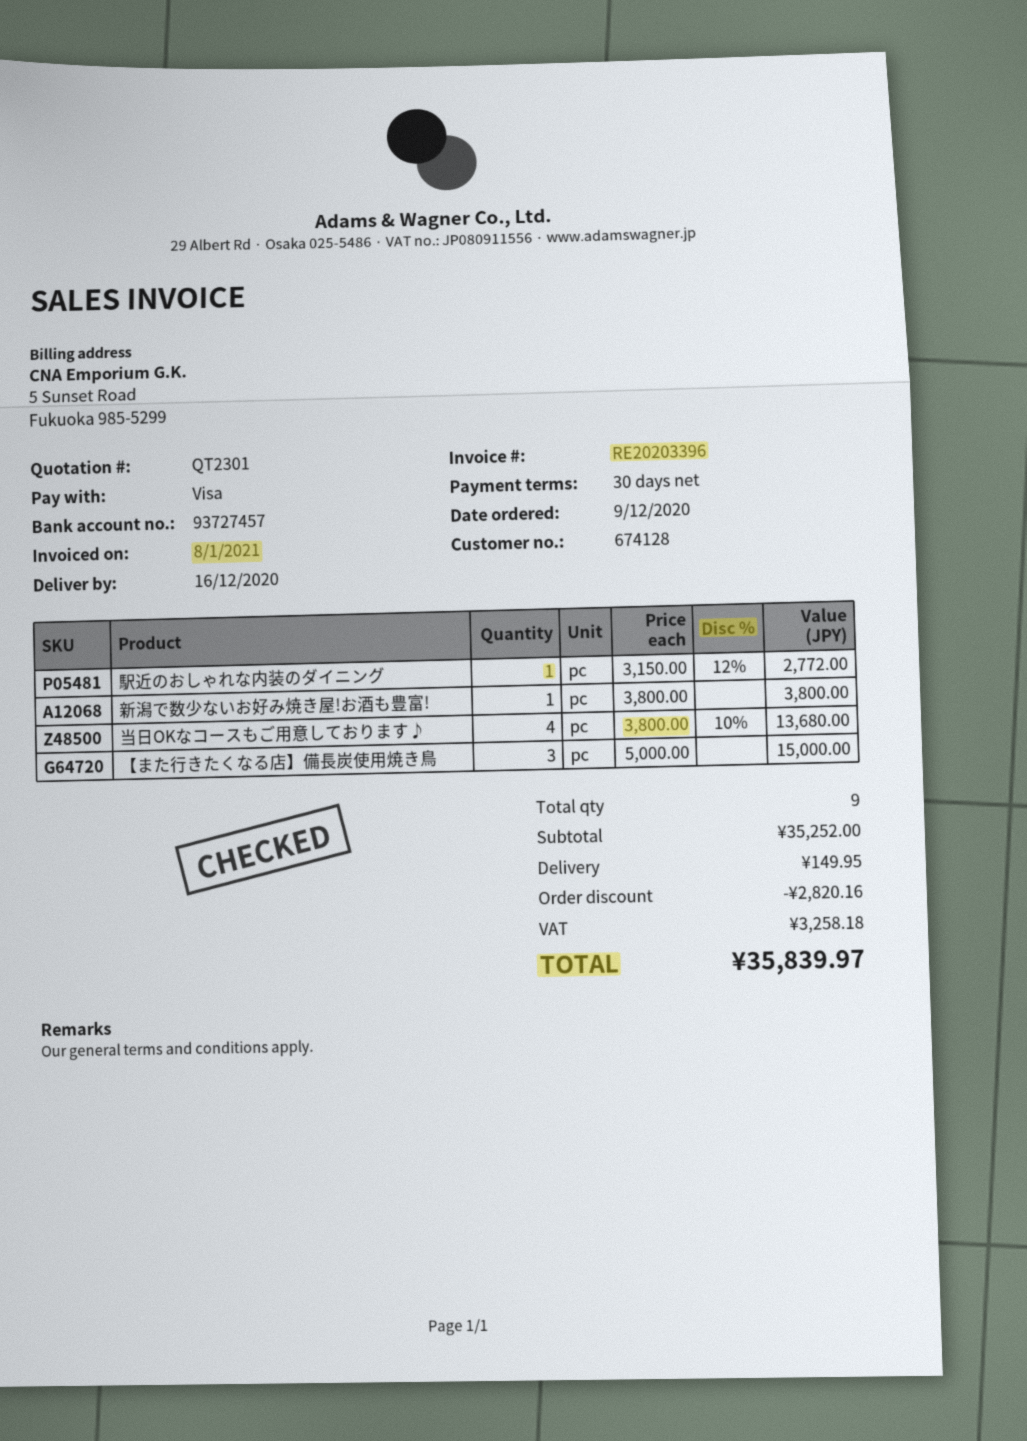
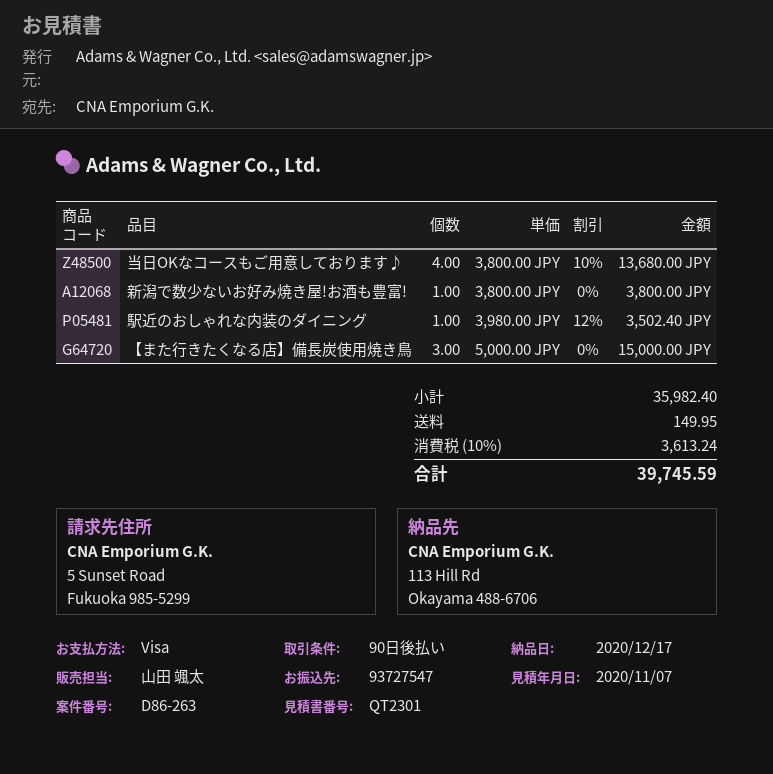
delivery date: 2020-12-16 -> 2020-12-17
payment terms: 30 days -> 90 days
bank account: 93727457 -> 93727547
駅近のおしゃれな内装のダイニング: 1 x 3150.00 - 12% = 2772.00 -> 1 x 3980.00 - 12% = 3502.40
subtotal: 35252.00 -> 35982.40
discount: 2820.16 -> none
tax: 3258.18 -> 3613.24
total: 35839.97 -> 39745.59

